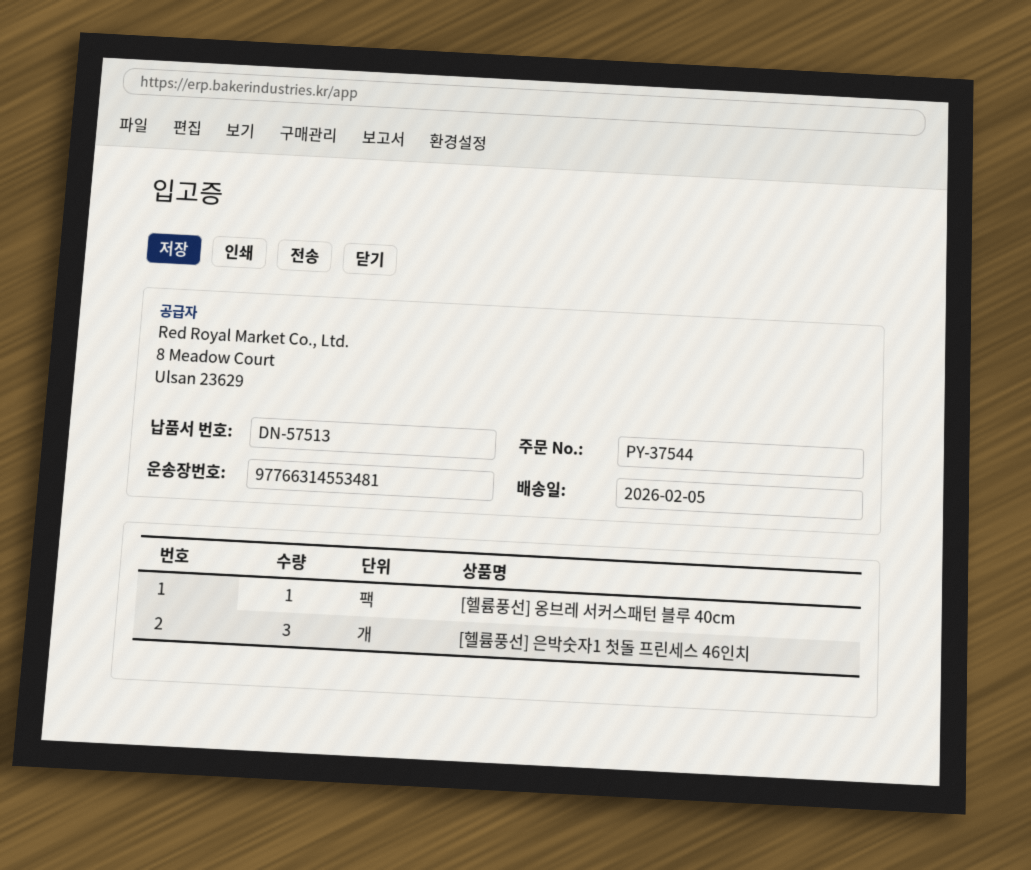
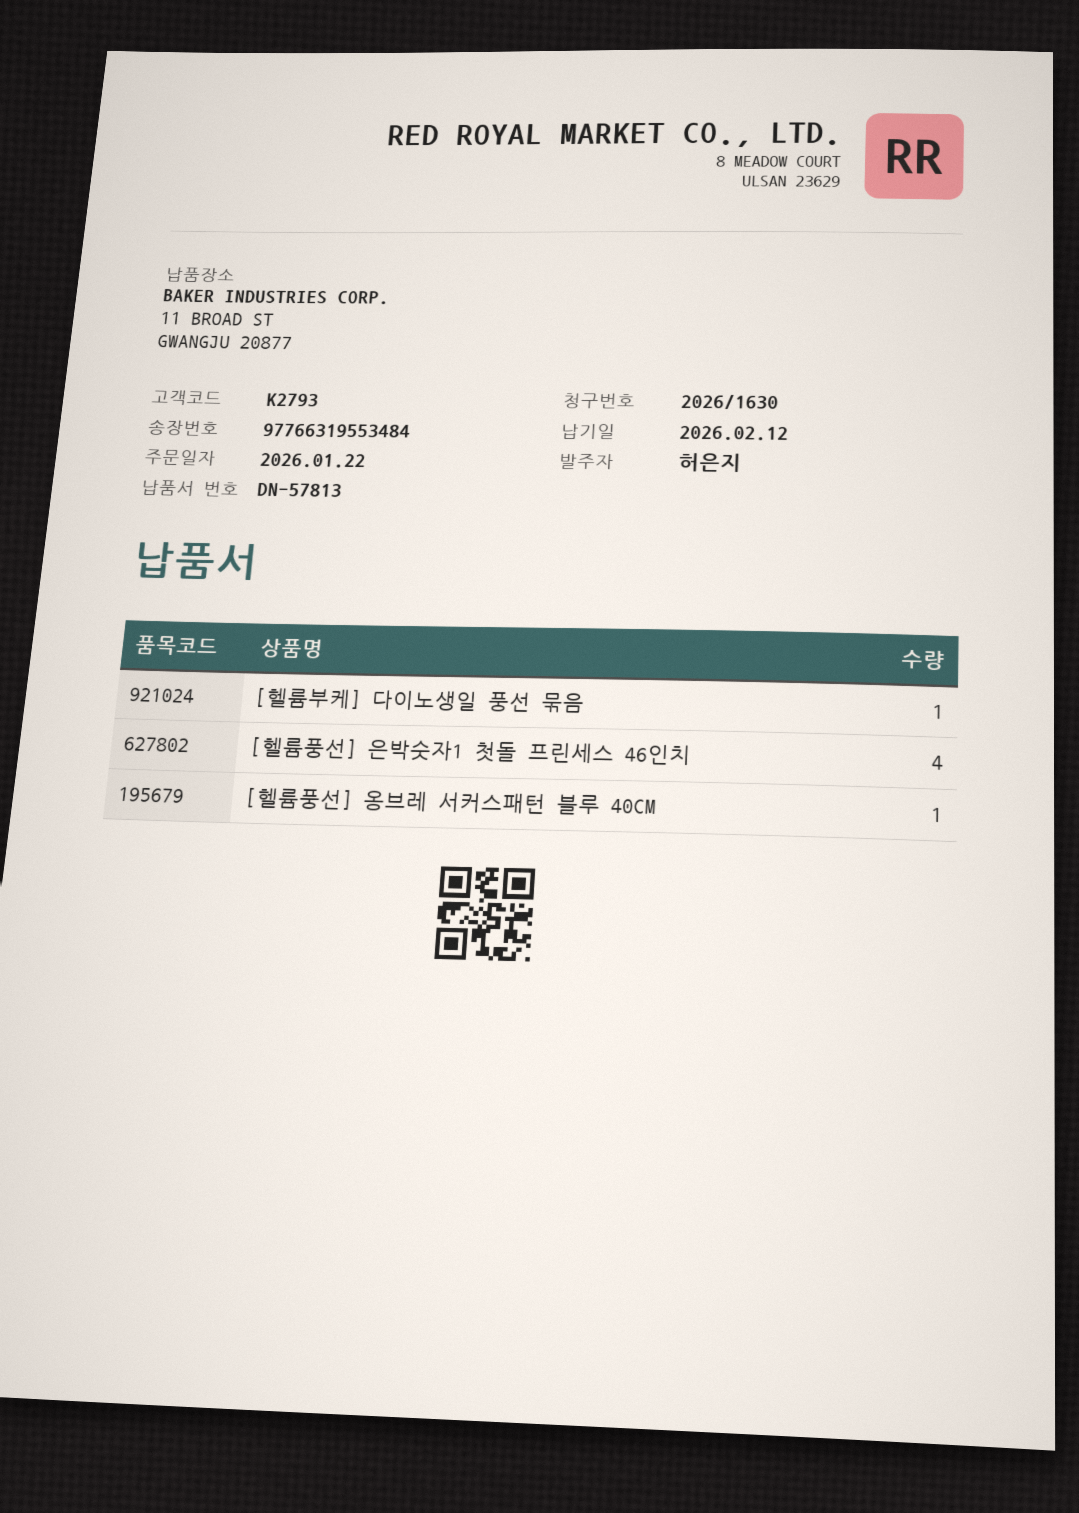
delivery note number: DN-57513 -> DN-57813
delivery date: 2026-02-05 -> 2026-02-12
tracking number: 97766314553481 -> 97766319553484
[헬륨풍선] 은박숫자1 첫돌 프린세스 46인치: 3 -> 4
[헬륨부케] 다이노생일 풍선 묶음: none -> 1

